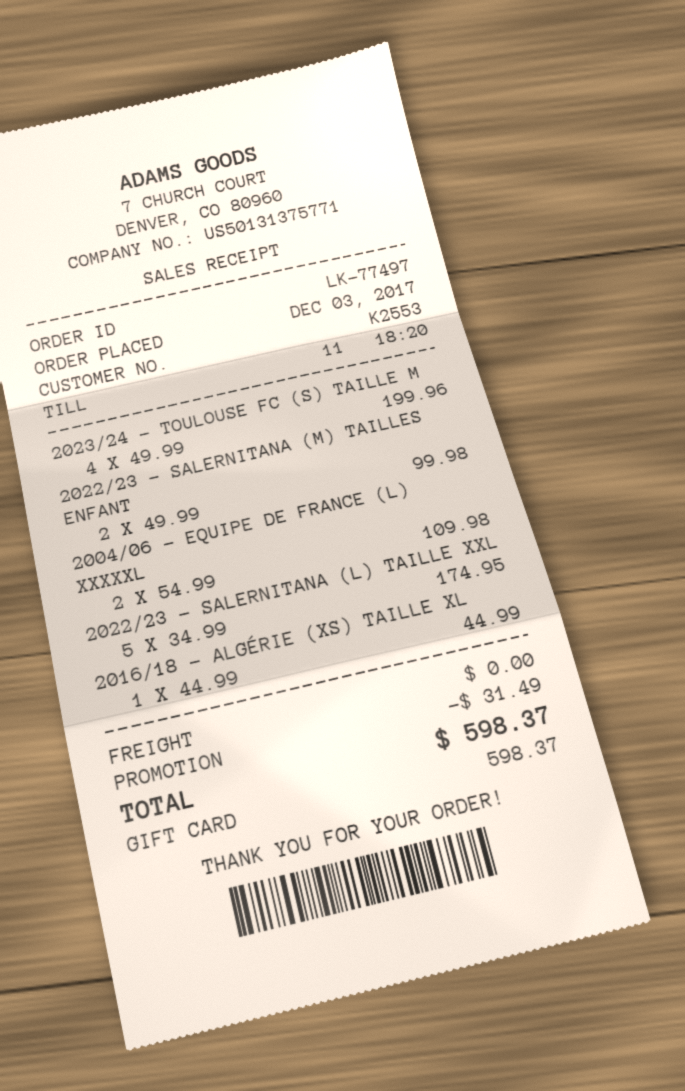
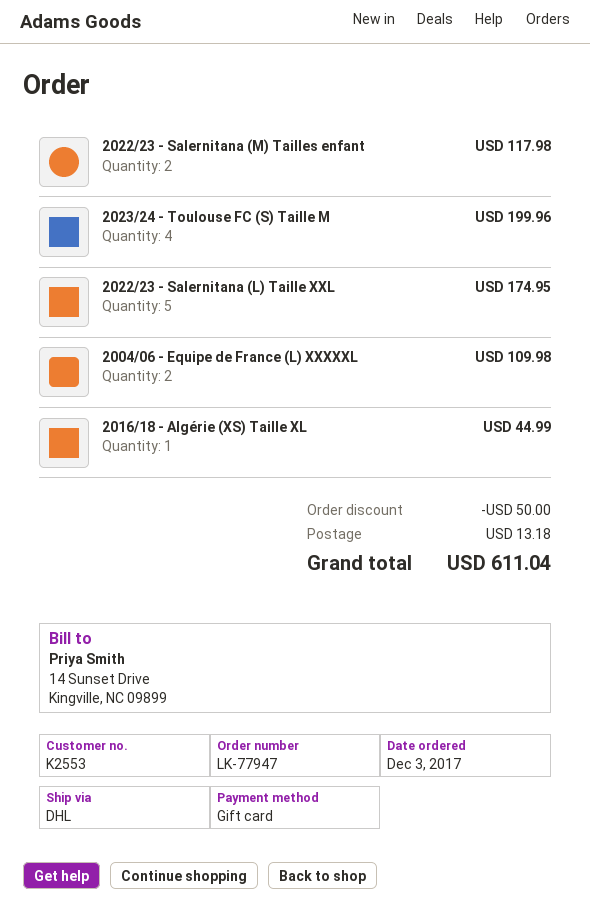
order number: LK-77497 -> LK-77947
2022/23 - SALERNITANA (M) TAILLES ENFANT: 2 for 99.98 -> 2 for 117.98
discount: 31.49 -> 50.00
shipping: 0.00 -> 13.18
total: 598.37 -> 611.04

